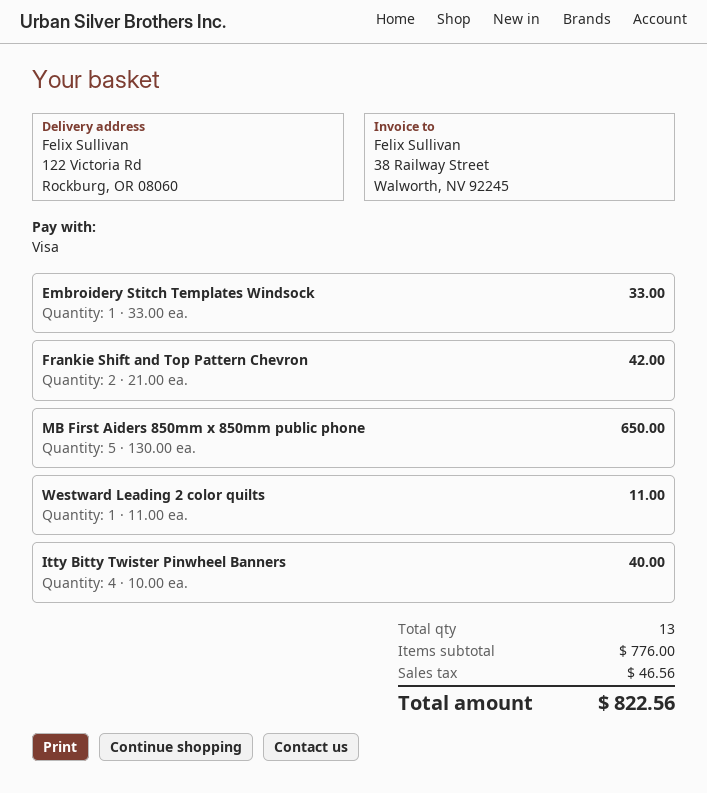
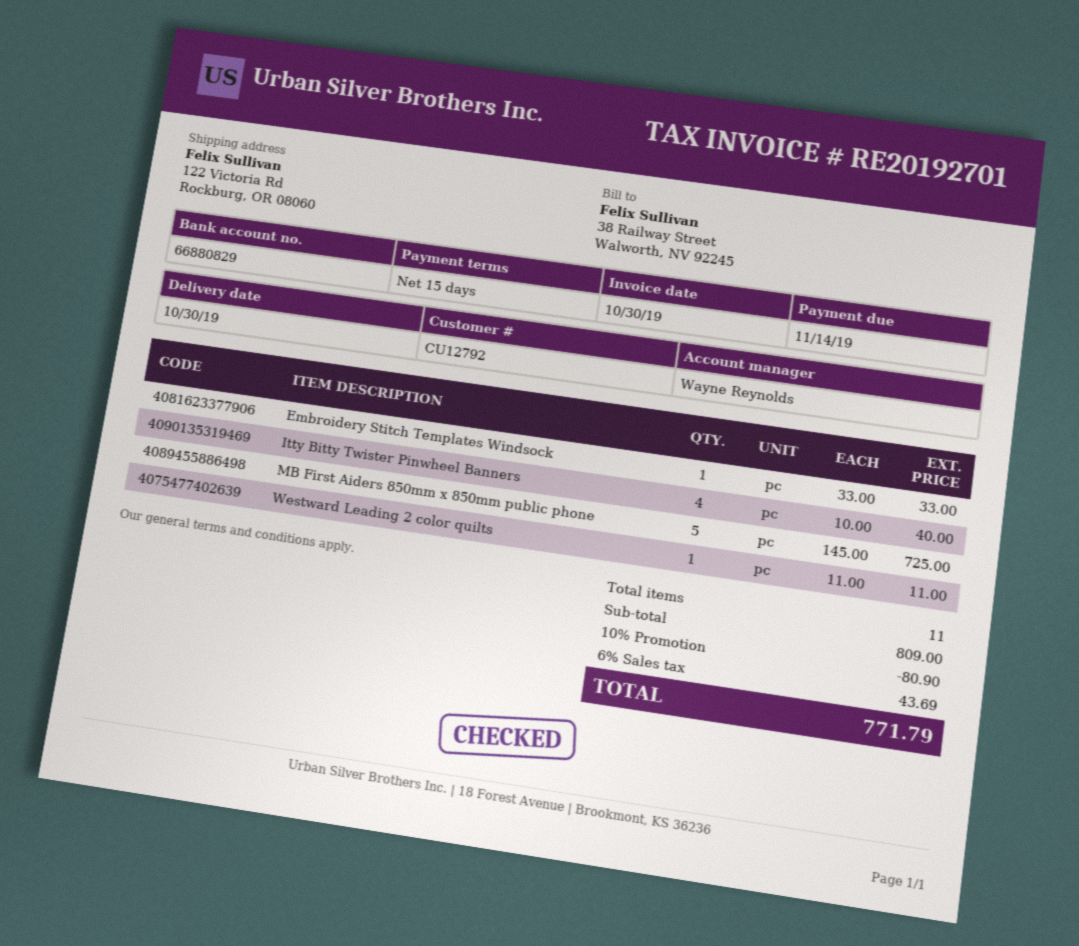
Frankie Shift and Top Pattern Chevron: 2 x 21.00 = 42.00 -> none
MB First Aiders 850mm x 850mm public phone: 5 x 130.00 = 650.00 -> 5 x 145.00 = 725.00
total quantity: 13 -> 11
subtotal: 776.00 -> 809.00
discount: none -> 10% = 80.90
tax: 46.56 -> 43.69
total: 822.56 -> 771.79

